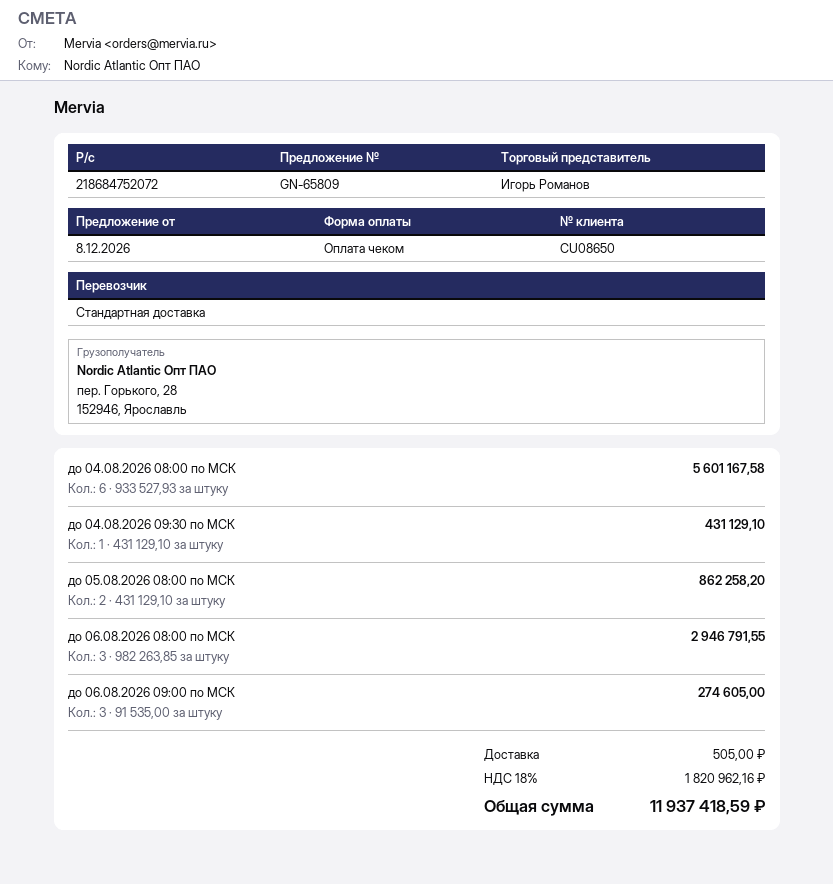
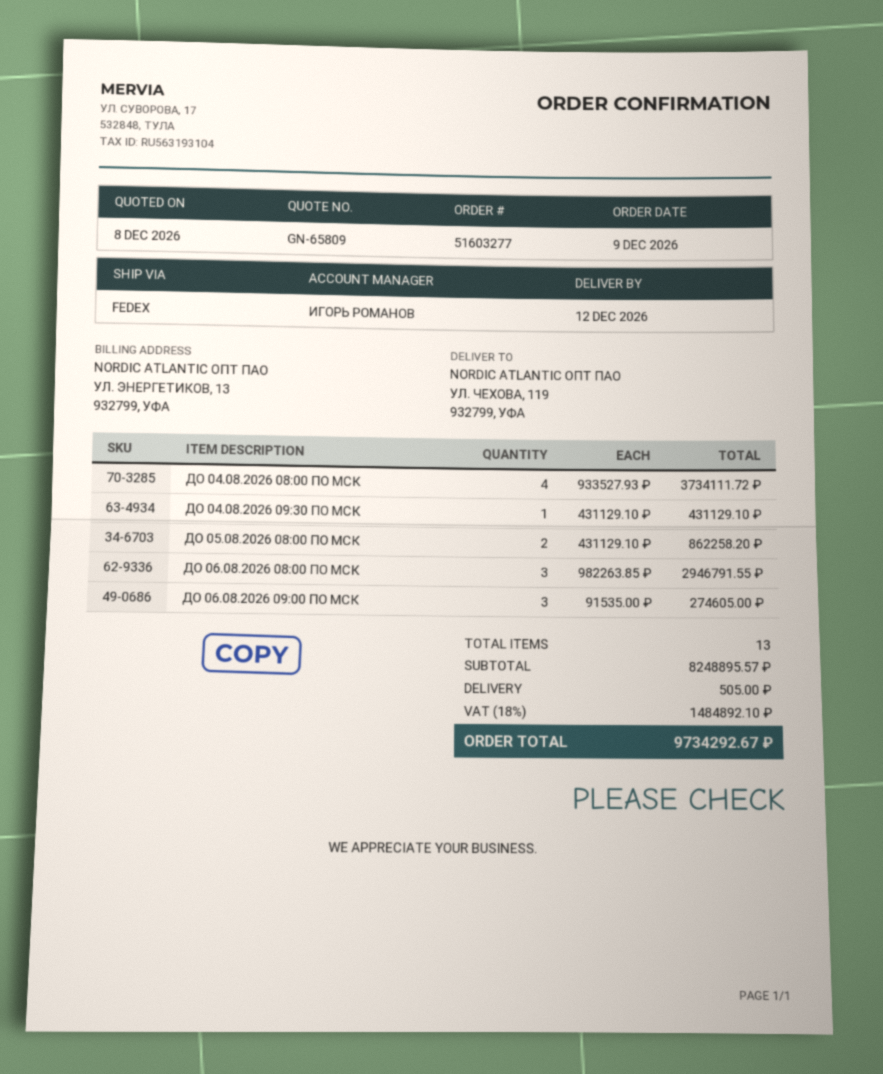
shipping method: standard -> FedEx
ship to: пер. Горького, 28, 152946, Ярославль -> УЛ. ЧЕХОВА, 119, 932799, УФА
до 04.08.2026 08:00 по МСК: 6 x 933527.93 = 5601167.58 -> 4 x 933527.93 = 3734111.72
tax: 18% = 1820962.16 -> 18% = 1484892.10
total: 11937418.59 -> 9734292.67

